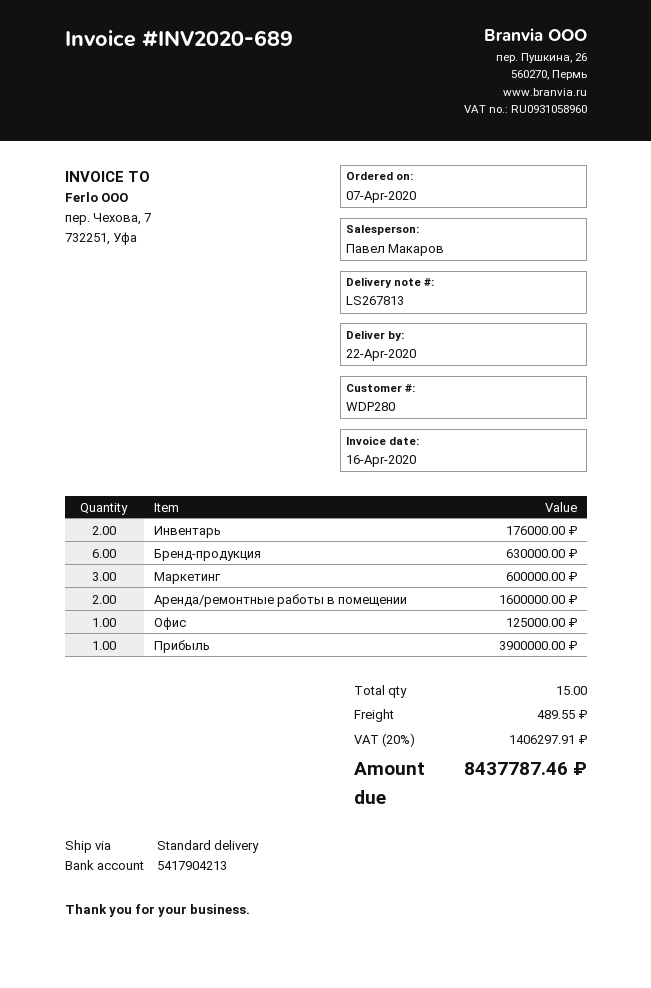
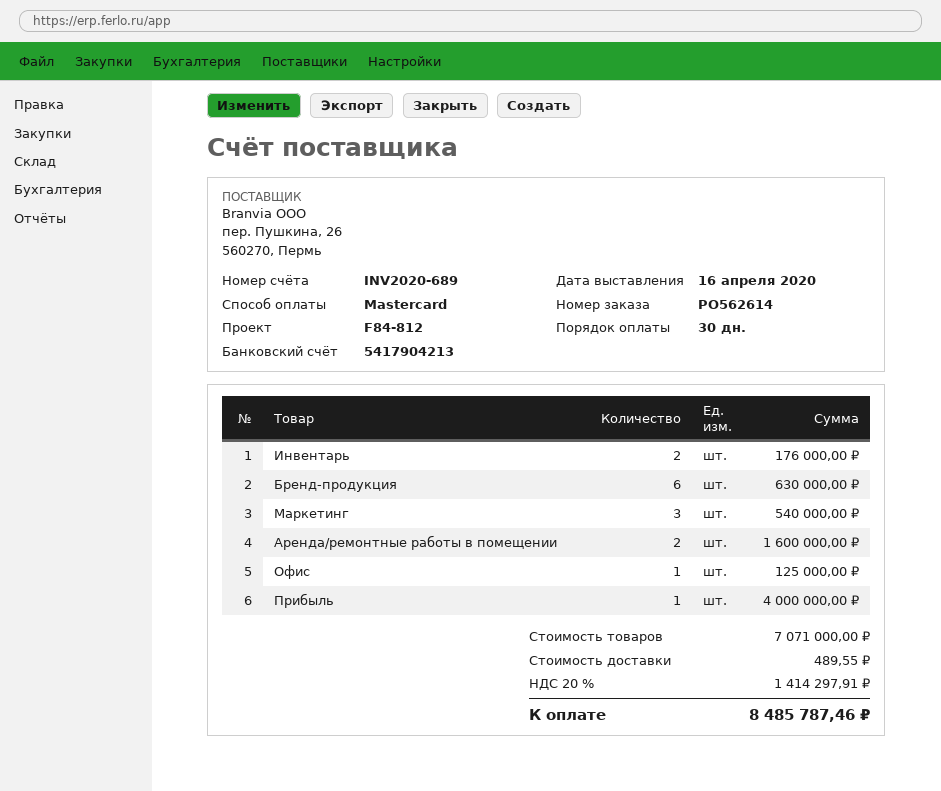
Маркетинг: 3 for 600000.00 -> 3 for 540000.00
Прибыль: 1 for 3900000.00 -> 1 for 4000000.00
tax: 20% = 1406297.91 -> 20% = 1414297.91
total: 8437787.46 -> 8485787.46

